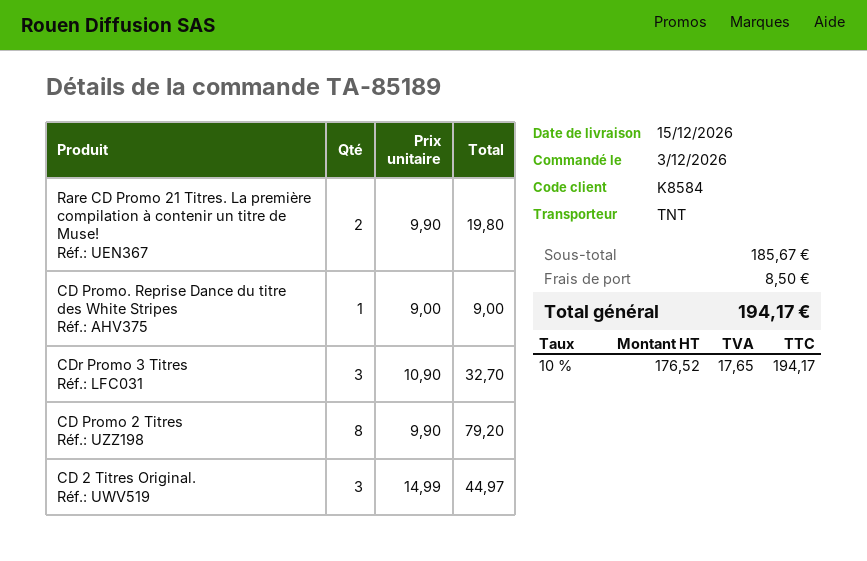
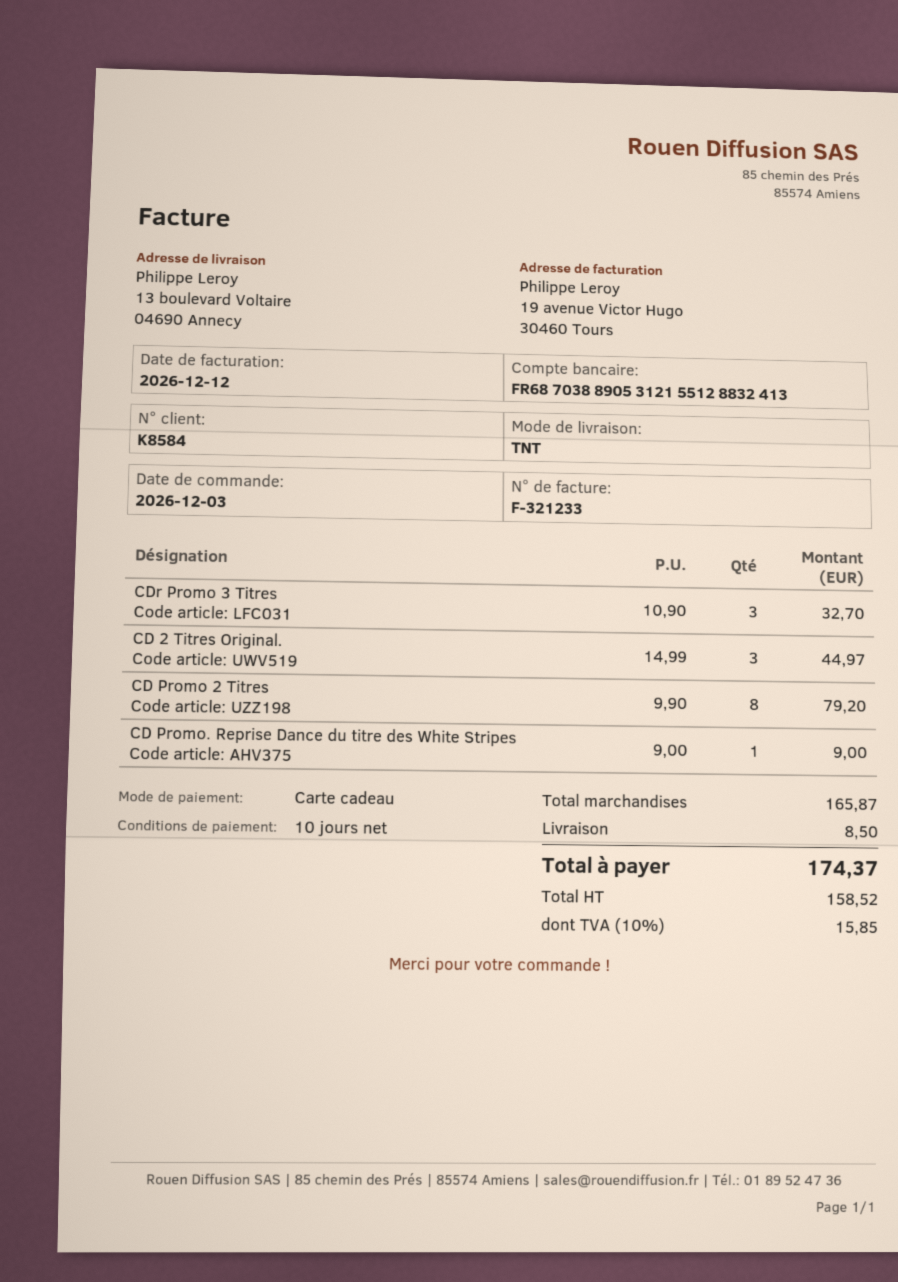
Rare CD Promo 21 Titres. La première compilation à contenir un titre de Muse!: 2 x 9.90 = 19.80 -> none
subtotal: 185.67 -> 165.87
net: 176.52 -> 158.52
tax: 10% = 17.65 -> 10% = 15.85
total: 194.17 -> 174.37

